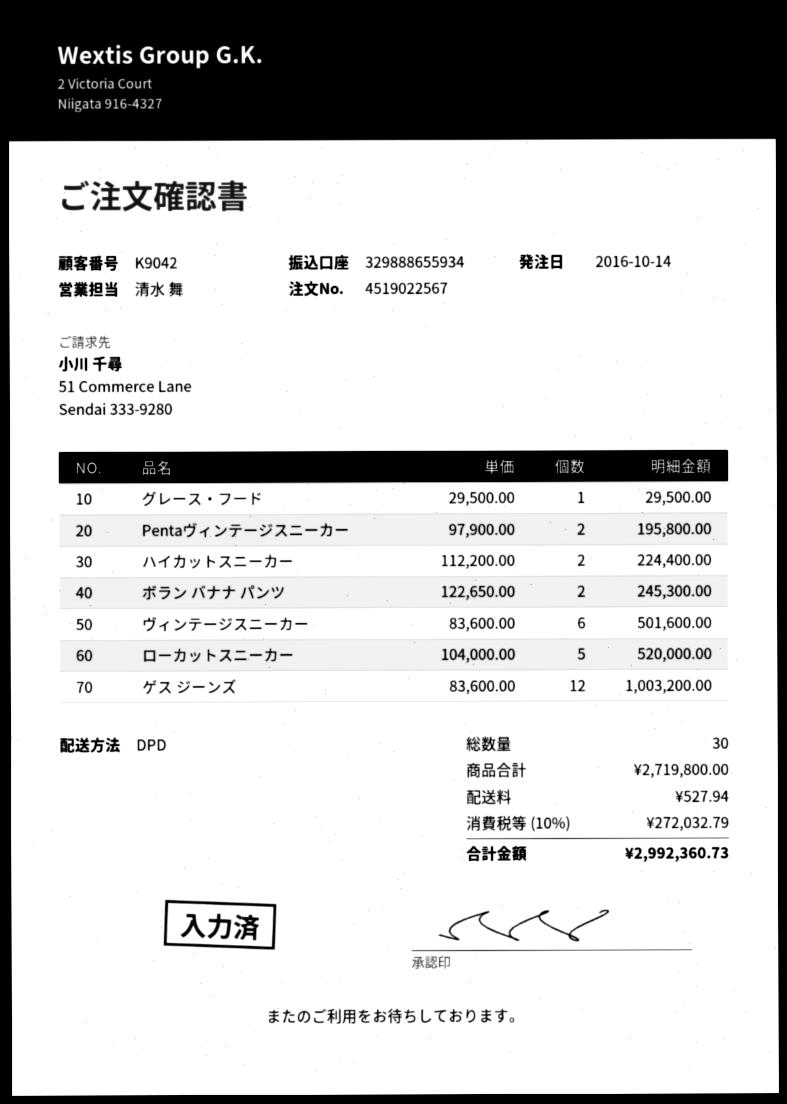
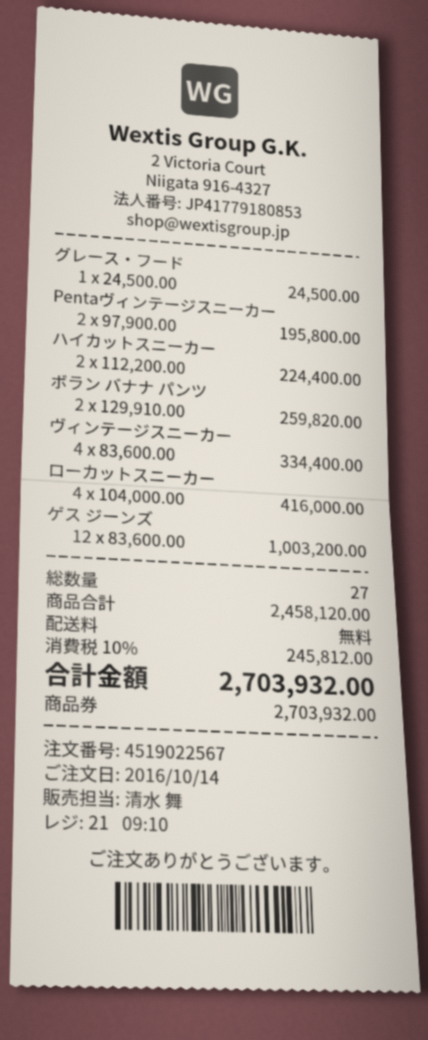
グレース・フード: 1 x 29500.00 = 29500.00 -> 1 x 24500.00 = 24500.00
ボラン バナナ パンツ: 2 x 122650.00 = 245300.00 -> 2 x 129910.00 = 259820.00
ヴィンテージスニーカー: 6 x 83600.00 = 501600.00 -> 4 x 83600.00 = 334400.00
ローカットスニーカー: 5 x 104000.00 = 520000.00 -> 4 x 104000.00 = 416000.00
total quantity: 30 -> 27
subtotal: 2719800.00 -> 2458120.00
shipping: 527.94 -> 0.00
tax: 10% = 272032.79 -> 10% = 245812.00
total: 2992360.73 -> 2703932.00

